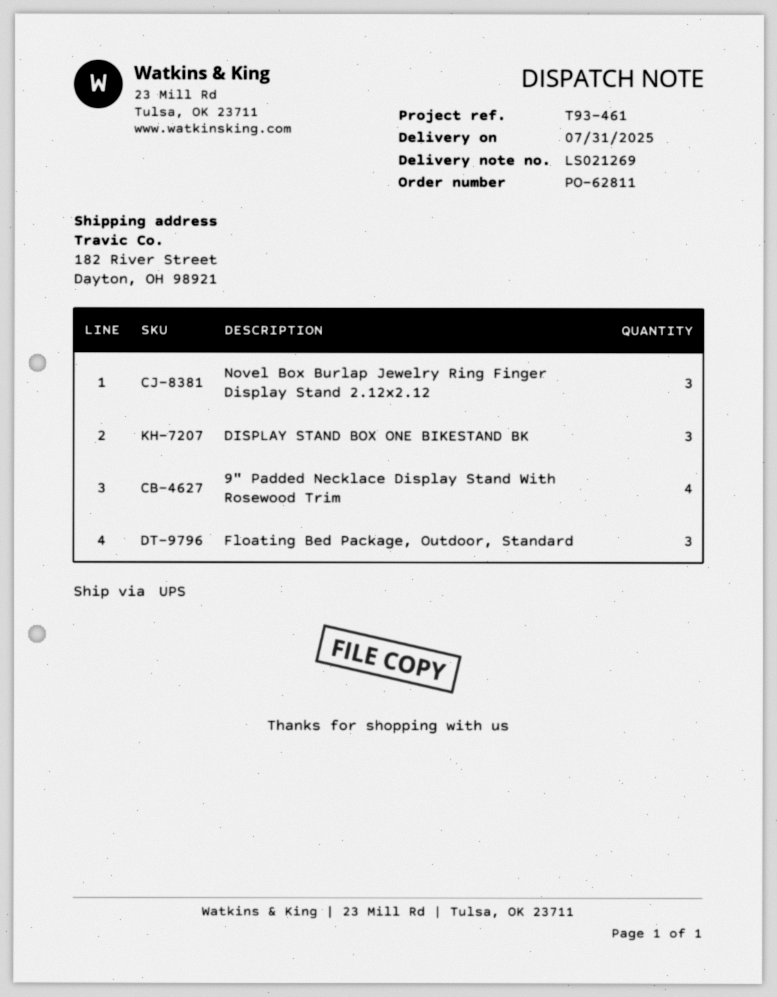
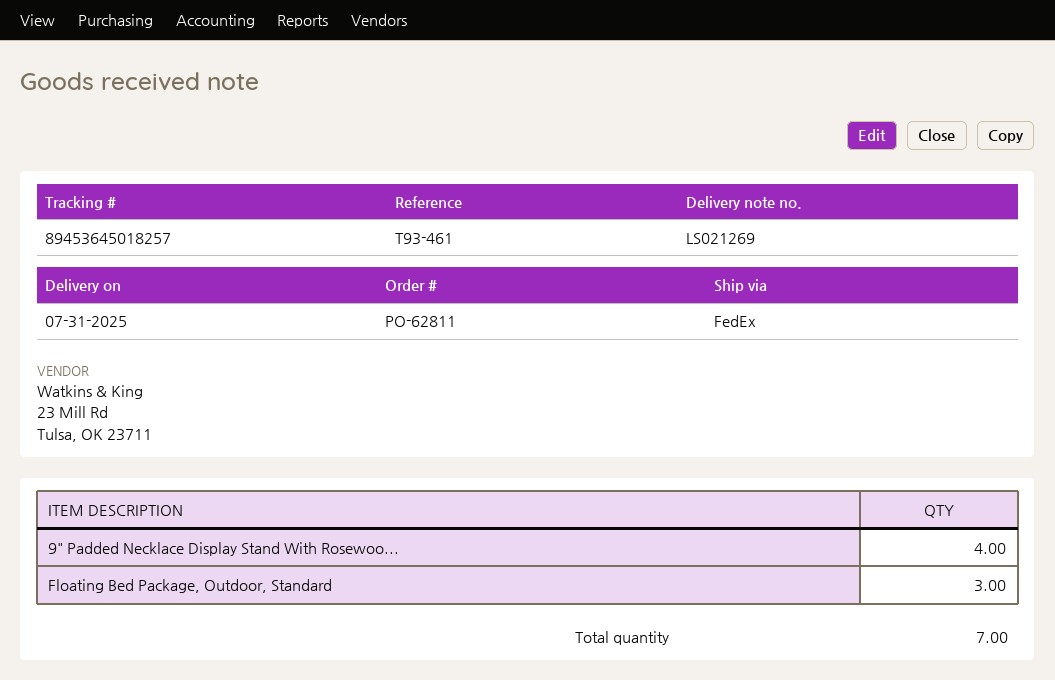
shipping method: UPS -> FedEx
Novel Box Burlap Jewelry Ring Finger Display Stand 2.12x2.12: 3 -> none
DISPLAY STAND BOX ONE BIKESTAND BK: 3 -> none

